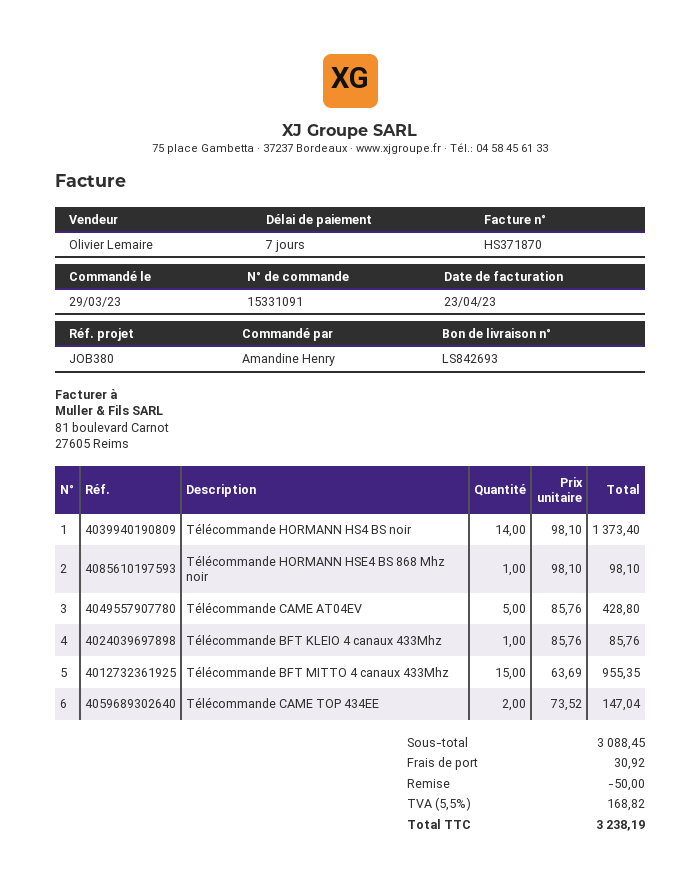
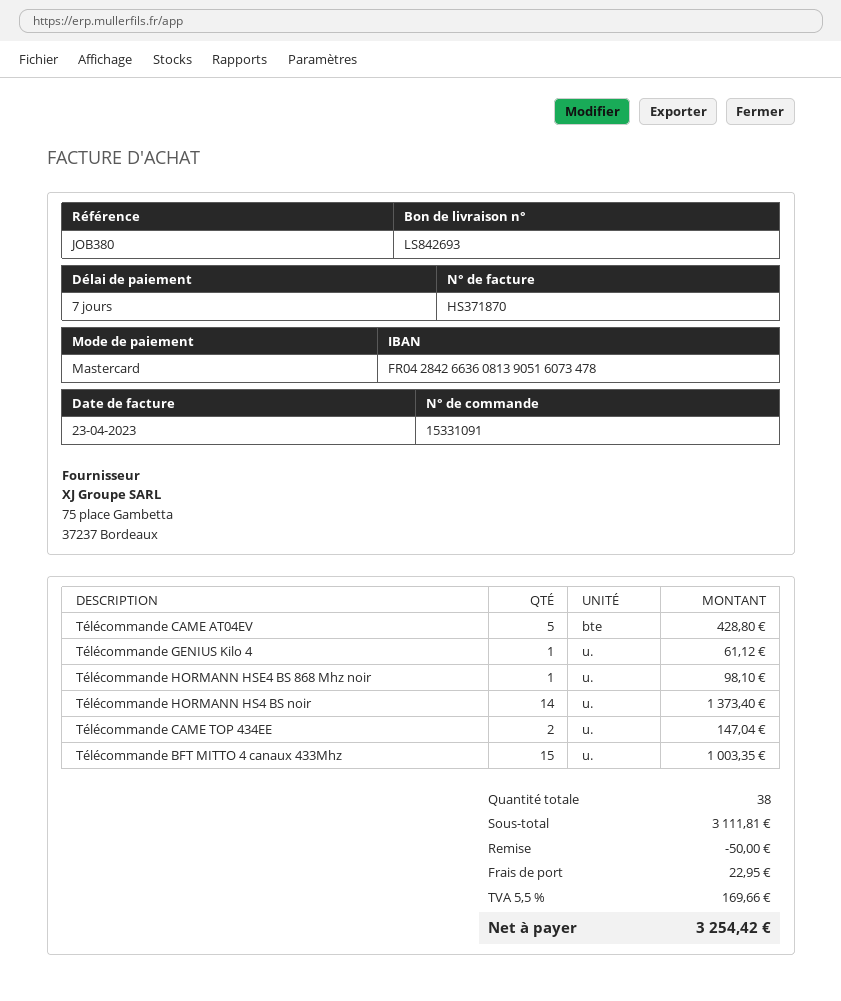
Télécommande BFT KLEIO 4 canaux 433Mhz: 1 for 85.76 -> none
Télécommande BFT MITTO 4 canaux 433Mhz: 15 for 955.35 -> 15 for 1003.35
Télécommande GENIUS Kilo 4: none -> 1 for 61.12
subtotal: 3088.45 -> 3111.81
shipping: 30.92 -> 22.95
tax: 5.5% = 168.82 -> 5.5% = 169.66
total: 3238.19 -> 3254.42

